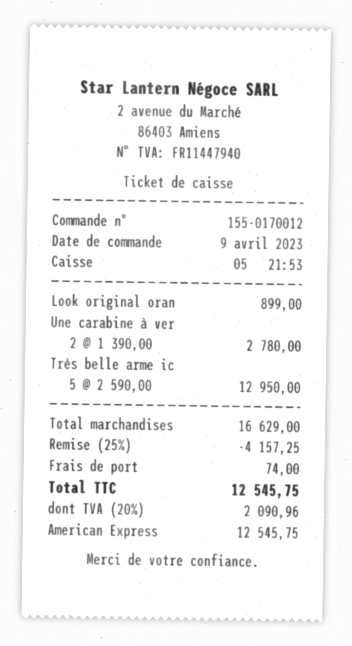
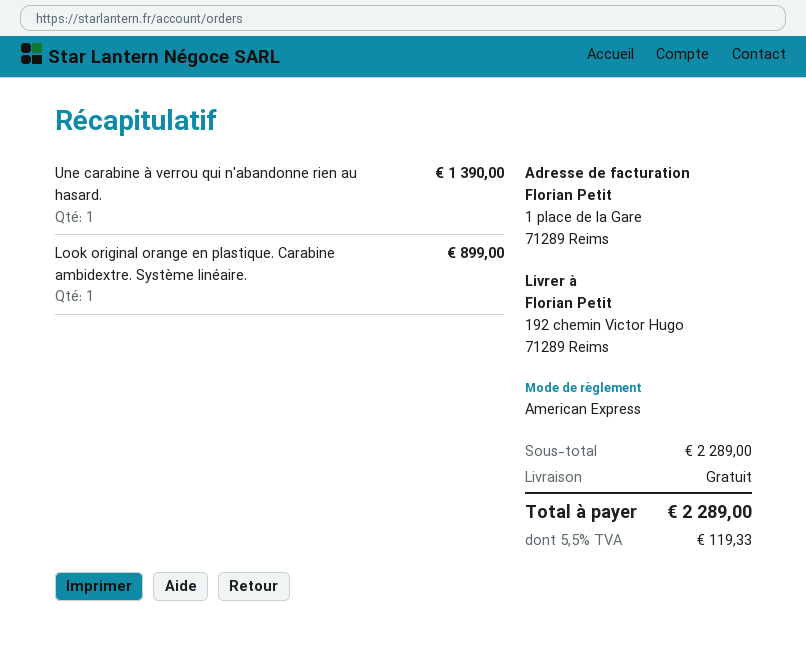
Une carabine à ver: 2 for 2780.00 -> 1 for 1390.00
Très belle arme ic: 5 for 12950.00 -> none
subtotal: 16629.00 -> 2289.00
discount: 25% = 4157.25 -> none
shipping: 74.00 -> 0.00
tax: 20% = 2090.96 -> 5.5% = 119.33
total: 12545.75 -> 2289.00

